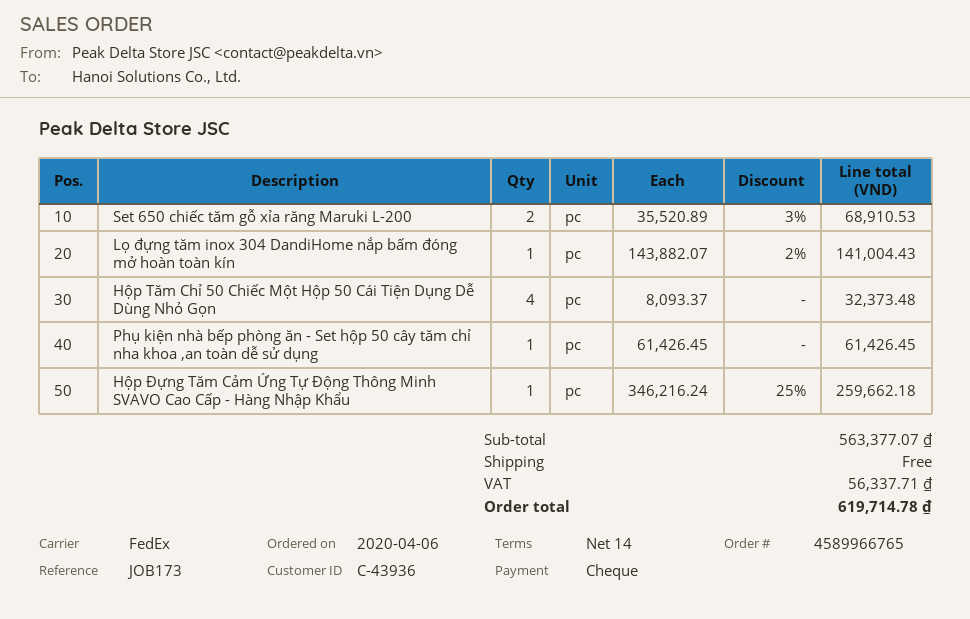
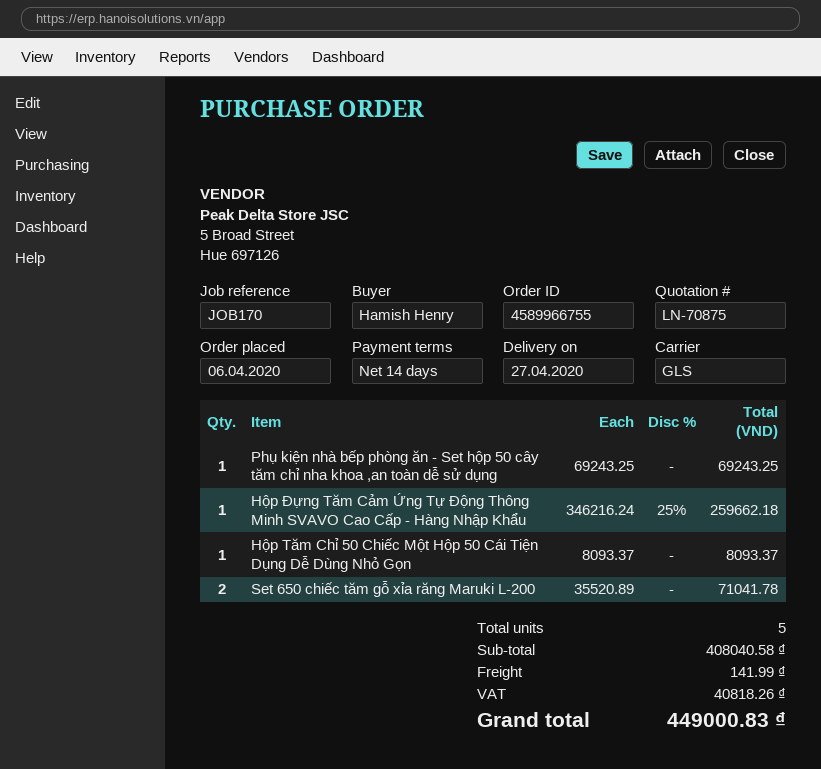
order number: 4589966765 -> 4589966755
reference: JOB173 -> JOB170
shipping method: FedEx -> GLS
Set 650 chiếc tăm gỗ xỉa răng Maruki L-200: 2 x 35520.89 - 3% = 68910.53 -> 2 x 35520.89 = 71041.78
Lọ đựng tăm inox 304 DandiHome nắp bấm đóng mở hoàn toàn kín: 1 x 143882.07 - 2% = 141004.43 -> none
Hộp Tăm Chỉ 50 Chiếc Một Hộp 50 Cái Tiện Dụng Dễ Dùng Nhỏ Gọn: 4 x 8093.37 = 32373.48 -> 1 x 8093.37 = 8093.37
Phụ kiện nhà bếp phòng ăn - Set hộp 50 cây tăm chỉ nha khoa ,an toàn dễ sử dụng: 1 x 61426.45 = 61426.45 -> 1 x 69243.25 = 69243.25
subtotal: 563377.07 -> 408040.58
shipping: 0.00 -> 141.99
tax: 56337.71 -> 40818.26
total: 619714.78 -> 449000.83

